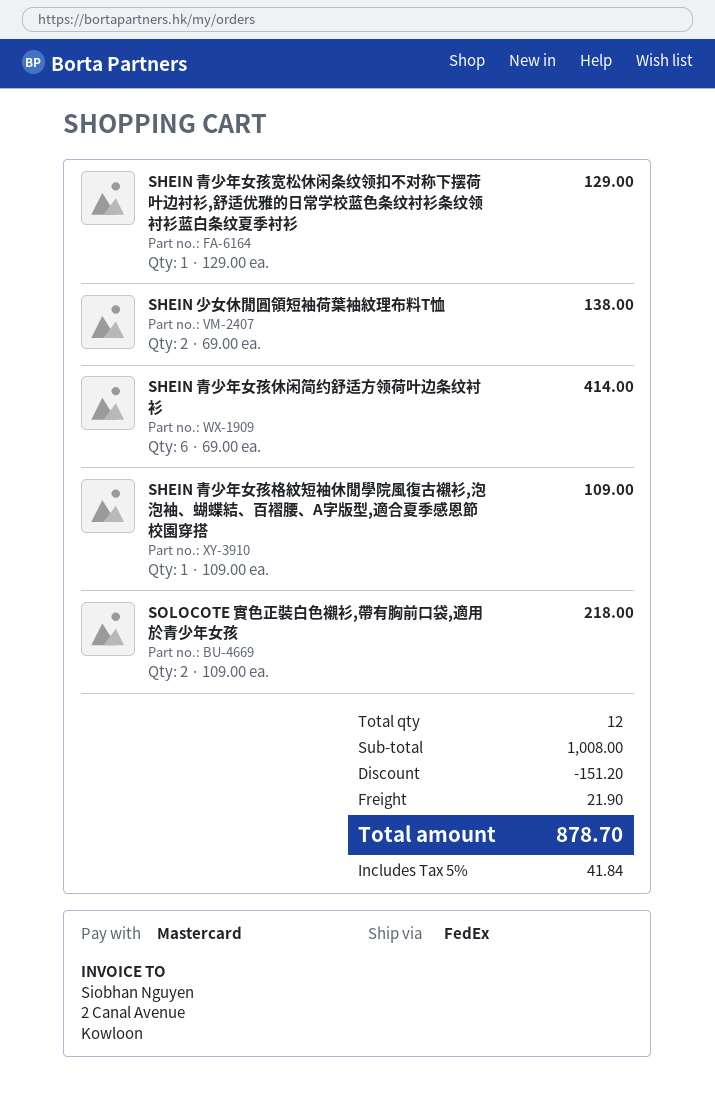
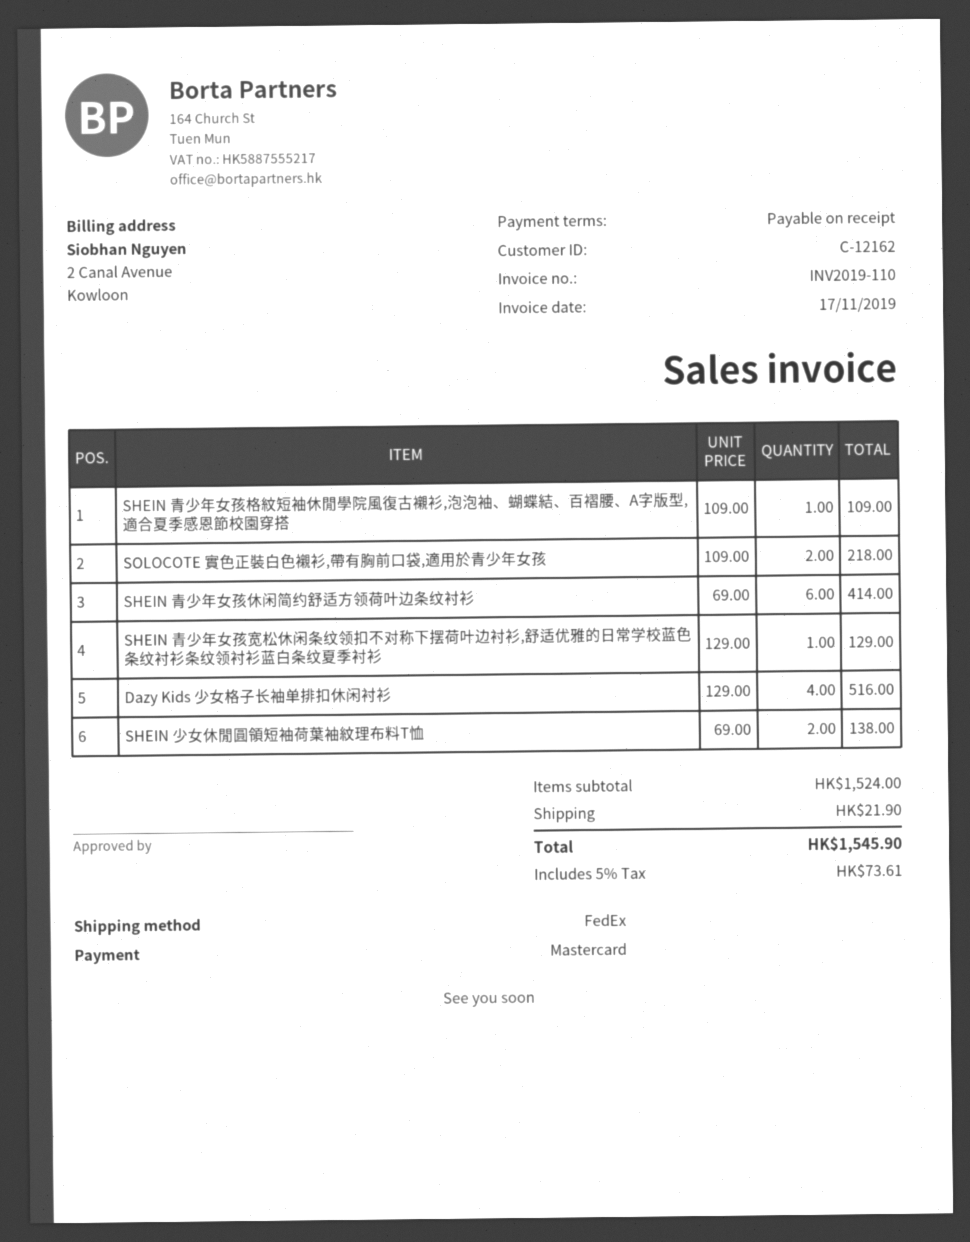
Dazy Kids 少女格子长袖单排扣休闲衬衫: none -> 4 x 129.00 = 516.00
subtotal: 1008.00 -> 1524.00
discount: 151.20 -> none
tax: 5% = 41.84 -> 5% = 73.61
total: 878.70 -> 1545.90

